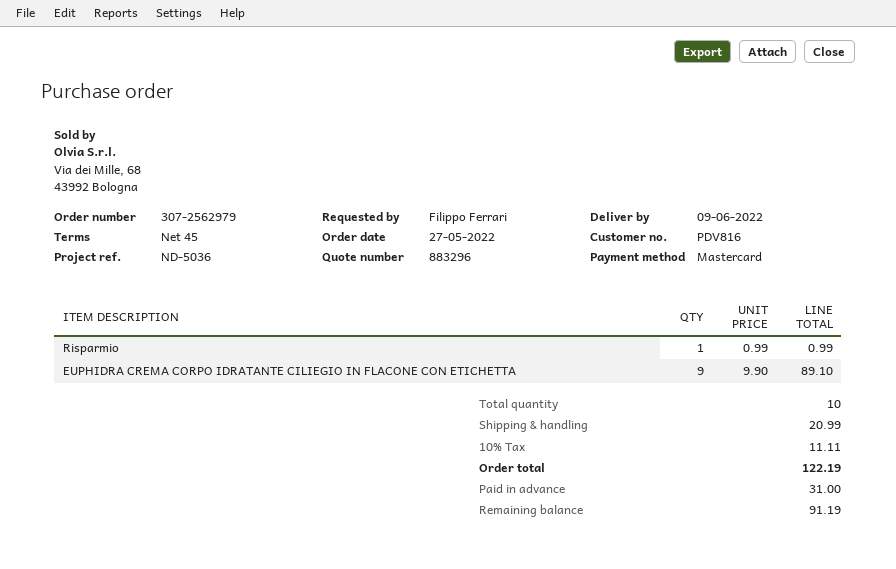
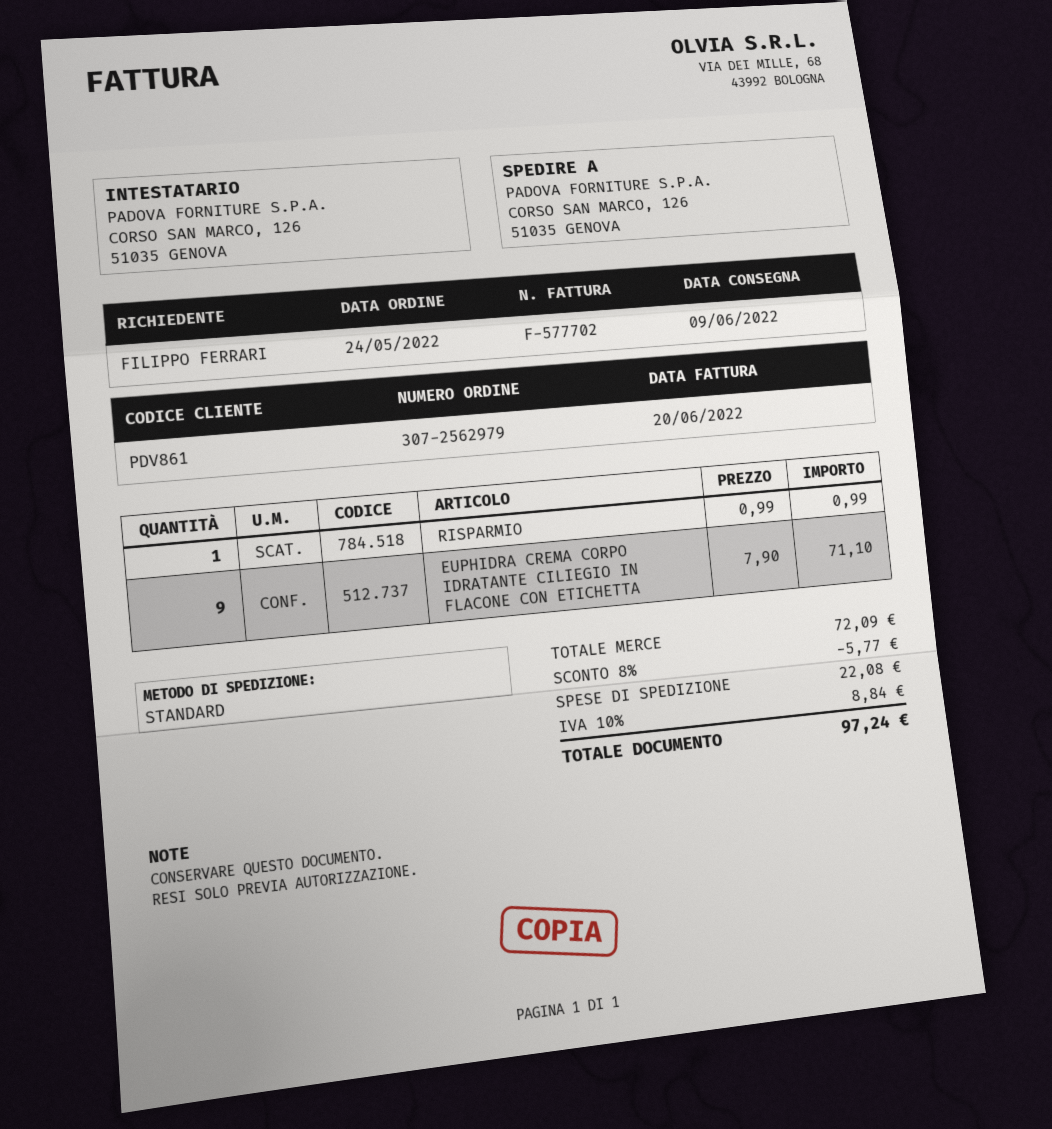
order date: 2022-05-27 -> 2022-05-24
customer number: PDV816 -> PDV861
EUPHIDRA CREMA CORPO IDRATANTE CILIEGIO IN FLACONE CON ETICHETTA: 9 x 9.90 = 89.10 -> 9 x 7.90 = 71.10
discount: none -> 8% = 5.77
shipping: 20.99 -> 22.08
tax: 10% = 11.11 -> 10% = 8.84
total: 122.19 -> 97.24

